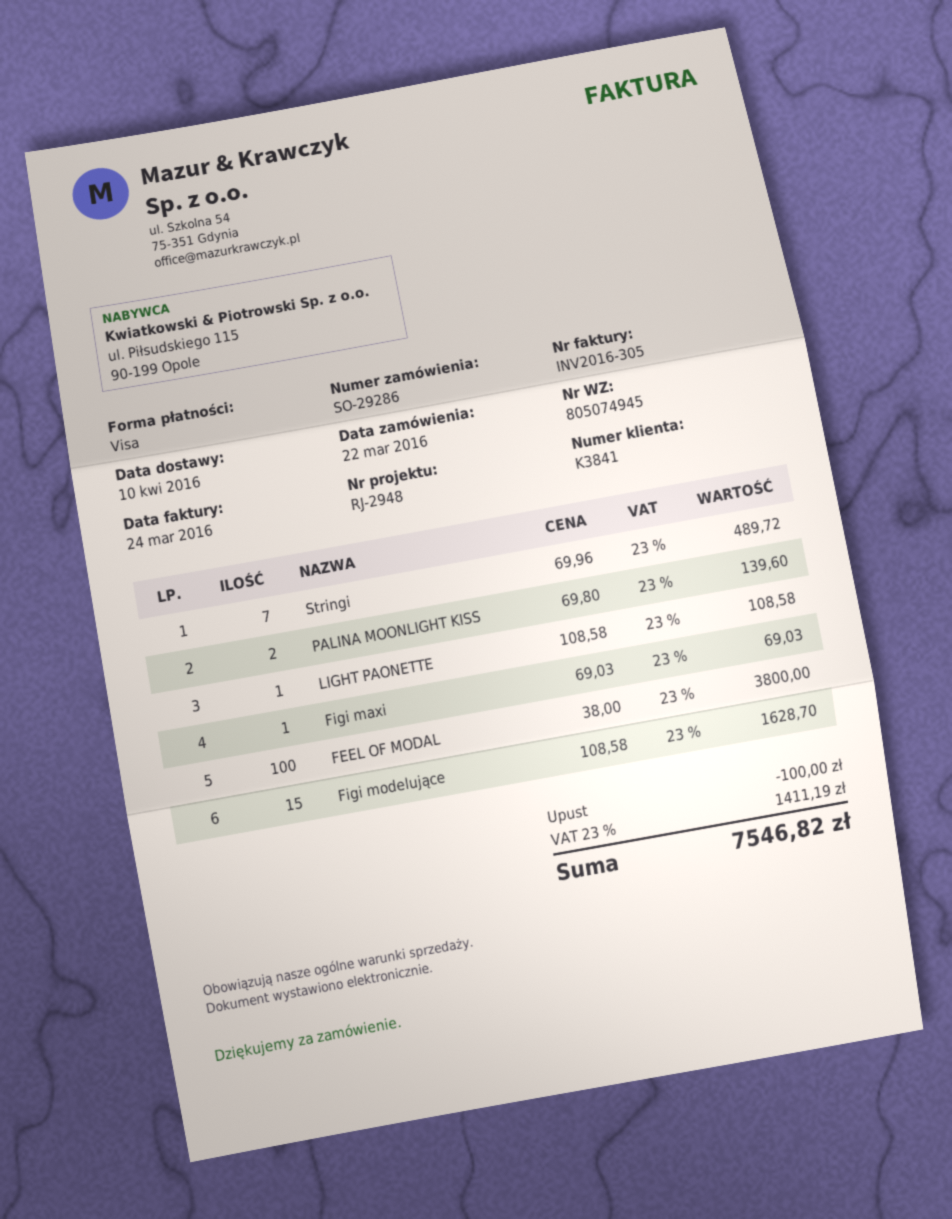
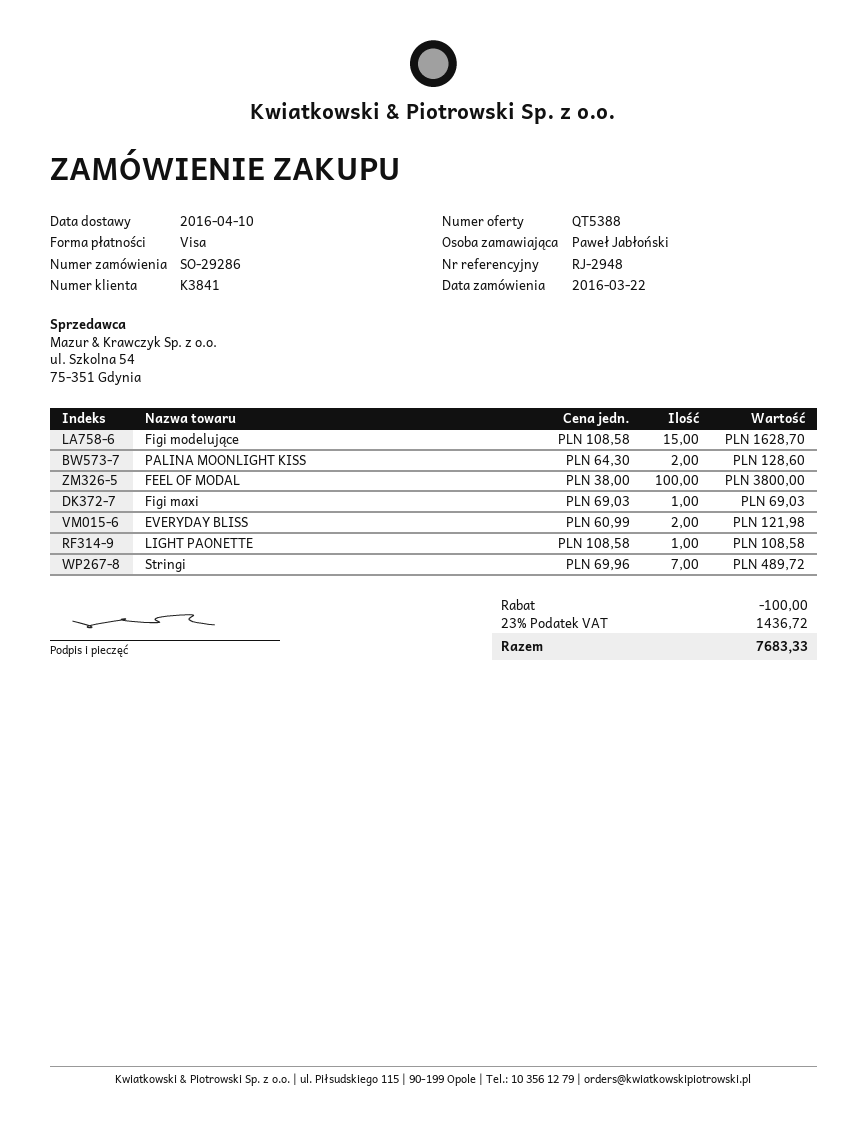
PALINA MOONLIGHT KISS: 2 x 69.80 = 139.60 -> 2 x 64.30 = 128.60
EVERYDAY BLISS: none -> 2 x 60.99 = 121.98
tax: 23% = 1411.19 -> 23% = 1436.72
total: 7546.82 -> 7683.33

